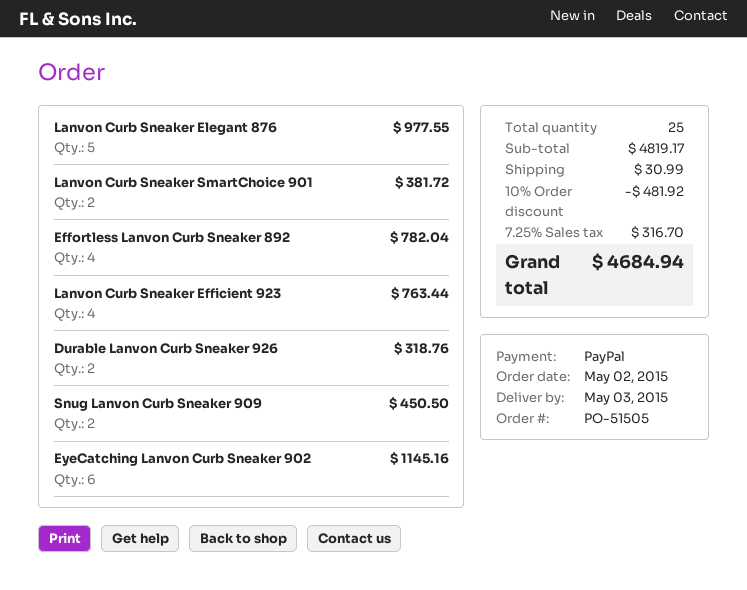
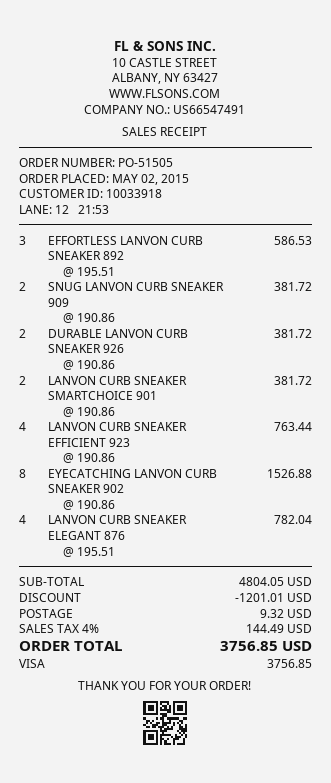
payment method: PayPal -> Visa
Lanvon Curb Sneaker Elegant 876: 5 for 977.55 -> 4 for 782.04
Effortless Lanvon Curb Sneaker 892: 4 for 782.04 -> 3 for 586.53
Durable Lanvon Curb Sneaker 926: 2 for 318.76 -> 2 for 381.72
Snug Lanvon Curb Sneaker 909: 2 for 450.50 -> 2 for 381.72
EyeCatching Lanvon Curb Sneaker 902: 6 for 1145.16 -> 8 for 1526.88
subtotal: 4819.17 -> 4804.05
discount: 481.92 -> 1201.01
shipping: 30.99 -> 9.32
tax: 7.25% = 316.70 -> 4% = 144.49
total: 4684.94 -> 3756.85

